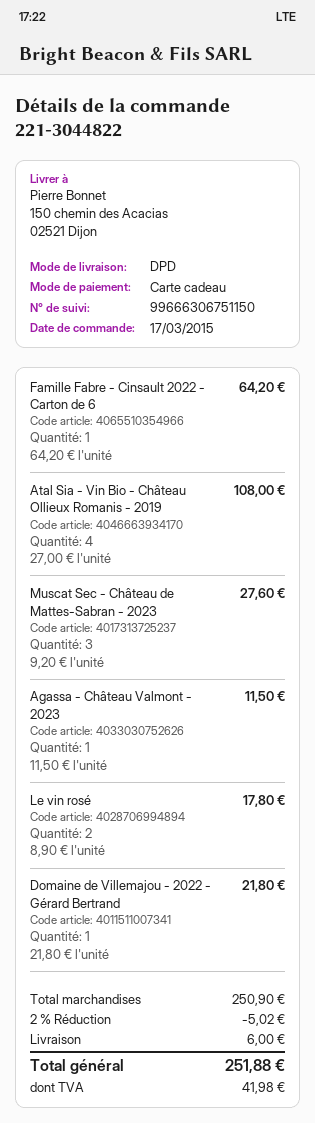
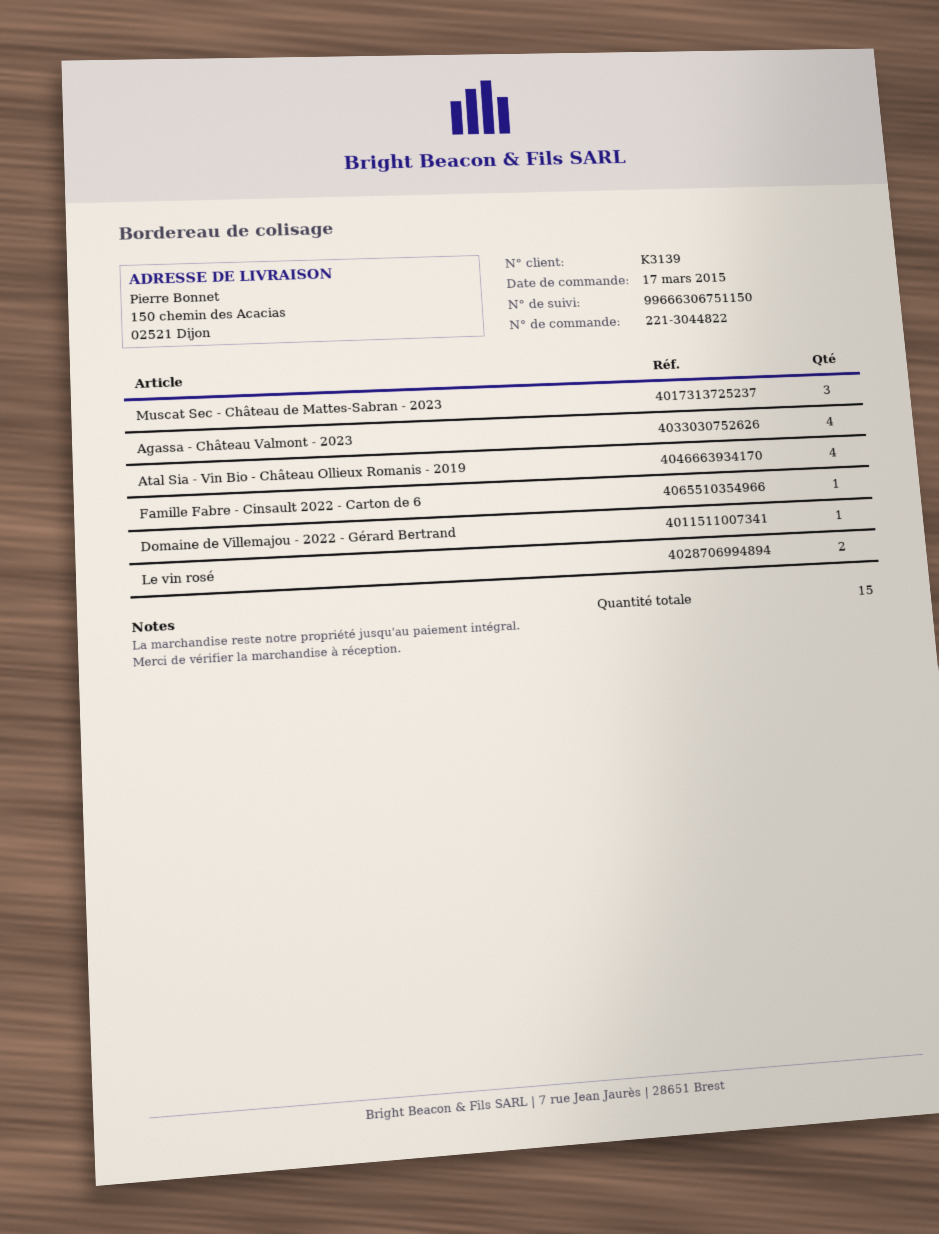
Agassa - Château Valmont - 2023: 1 -> 4

